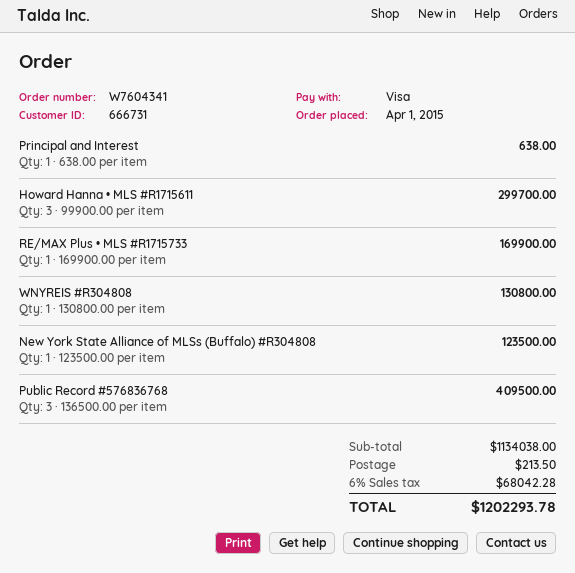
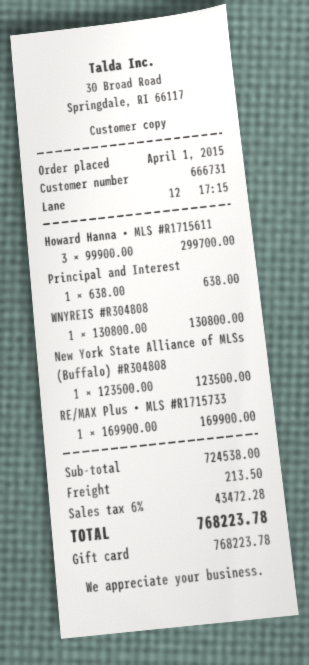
payment method: Visa -> gift card
Public Record #576836768: 3 x 136500.00 = 409500.00 -> none
subtotal: 1134038.00 -> 724538.00
tax: 6% = 68042.28 -> 6% = 43472.28
total: 1202293.78 -> 768223.78

